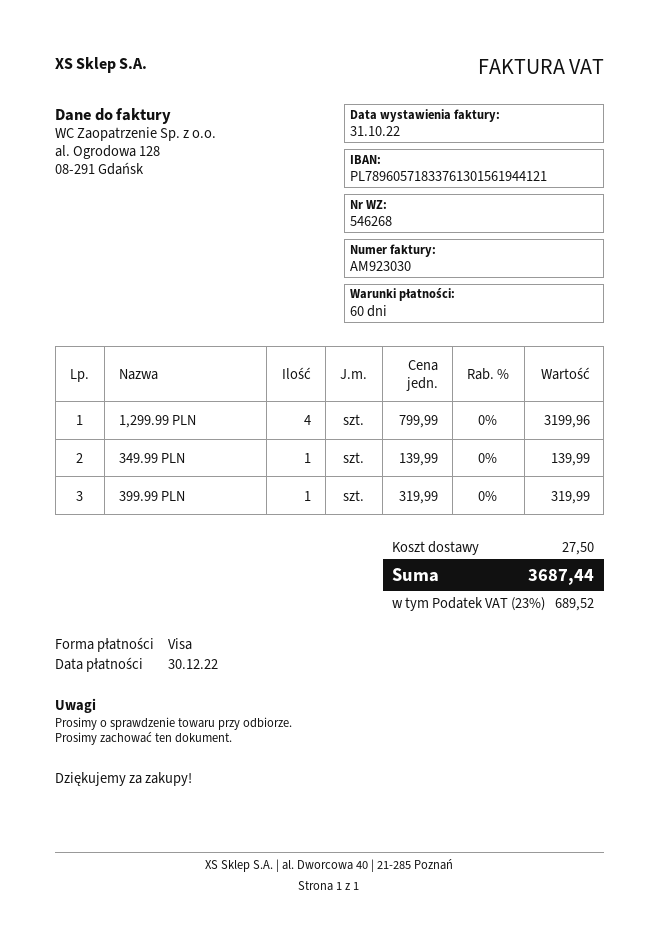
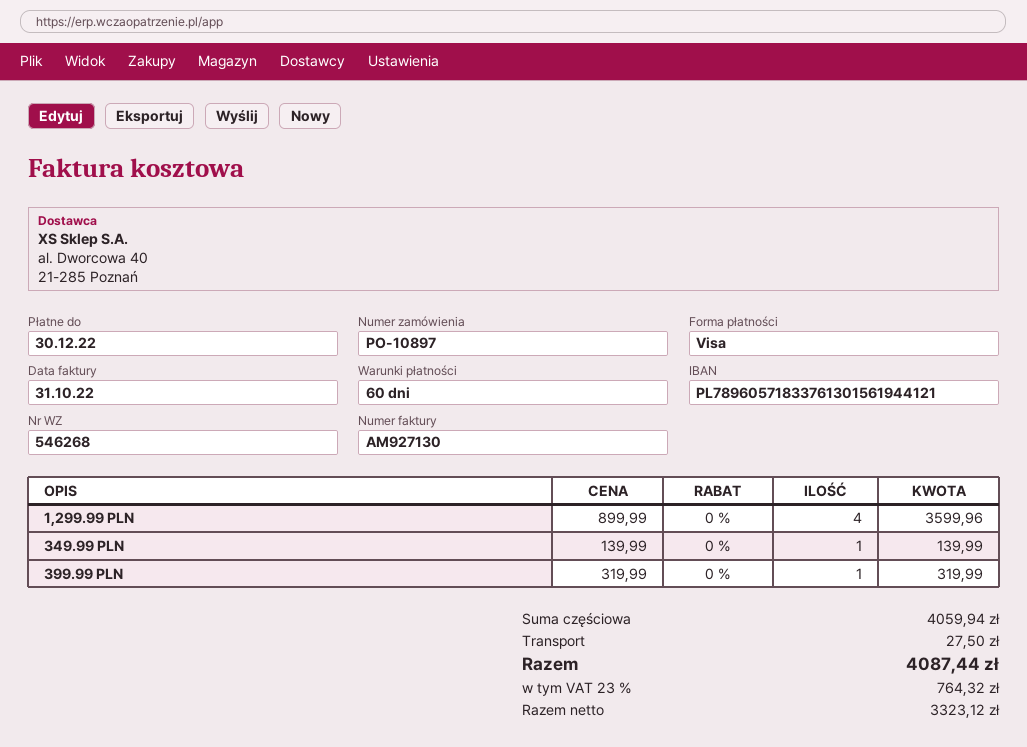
invoice number: AM923030 -> AM927130
1,299.99 PLN: 4 x 799.99 = 3199.96 -> 4 x 899.99 = 3599.96
tax: 23% = 689.52 -> 23% = 764.32
total: 3687.44 -> 4087.44

